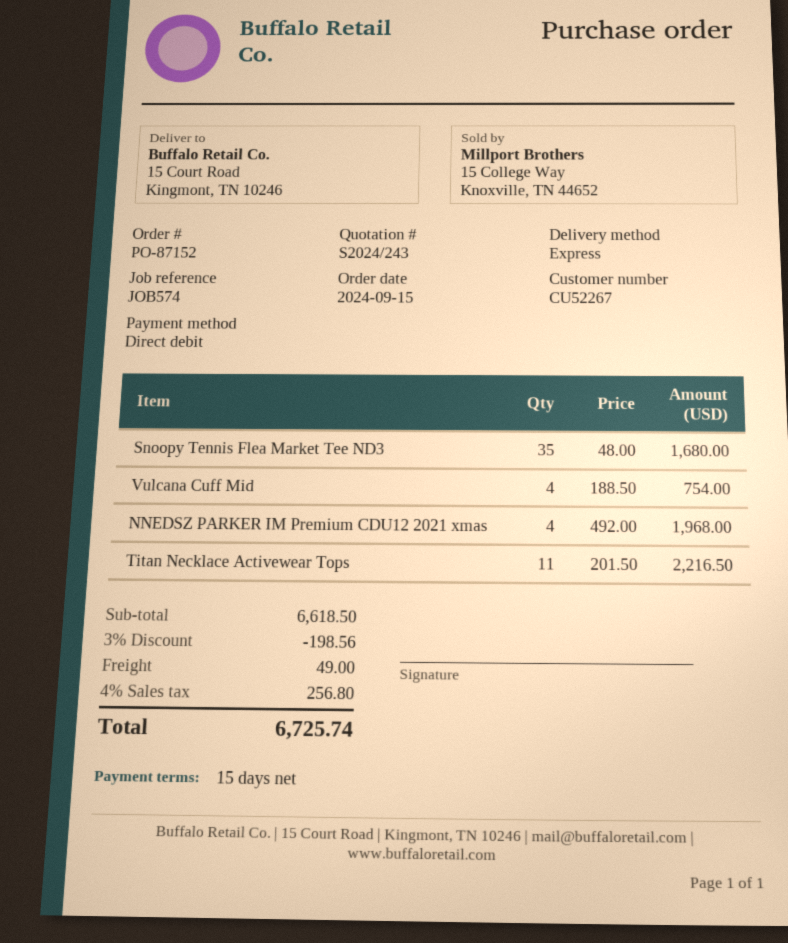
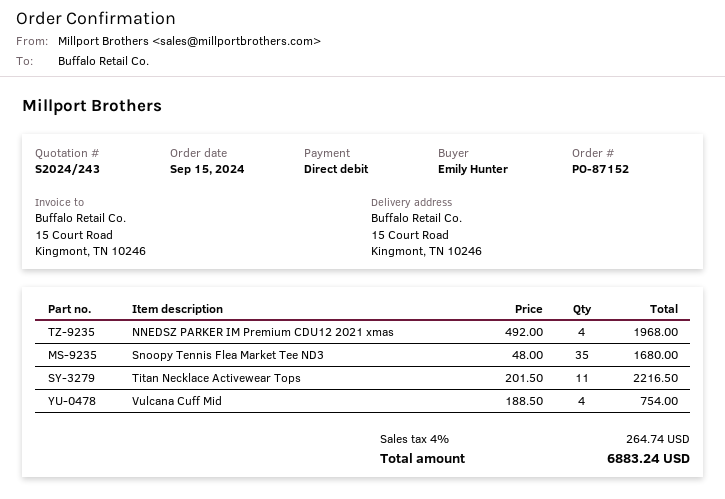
discount: 3% = 198.56 -> none
shipping: 49.00 -> none
tax: 4% = 256.80 -> 4% = 264.74
total: 6725.74 -> 6883.24

